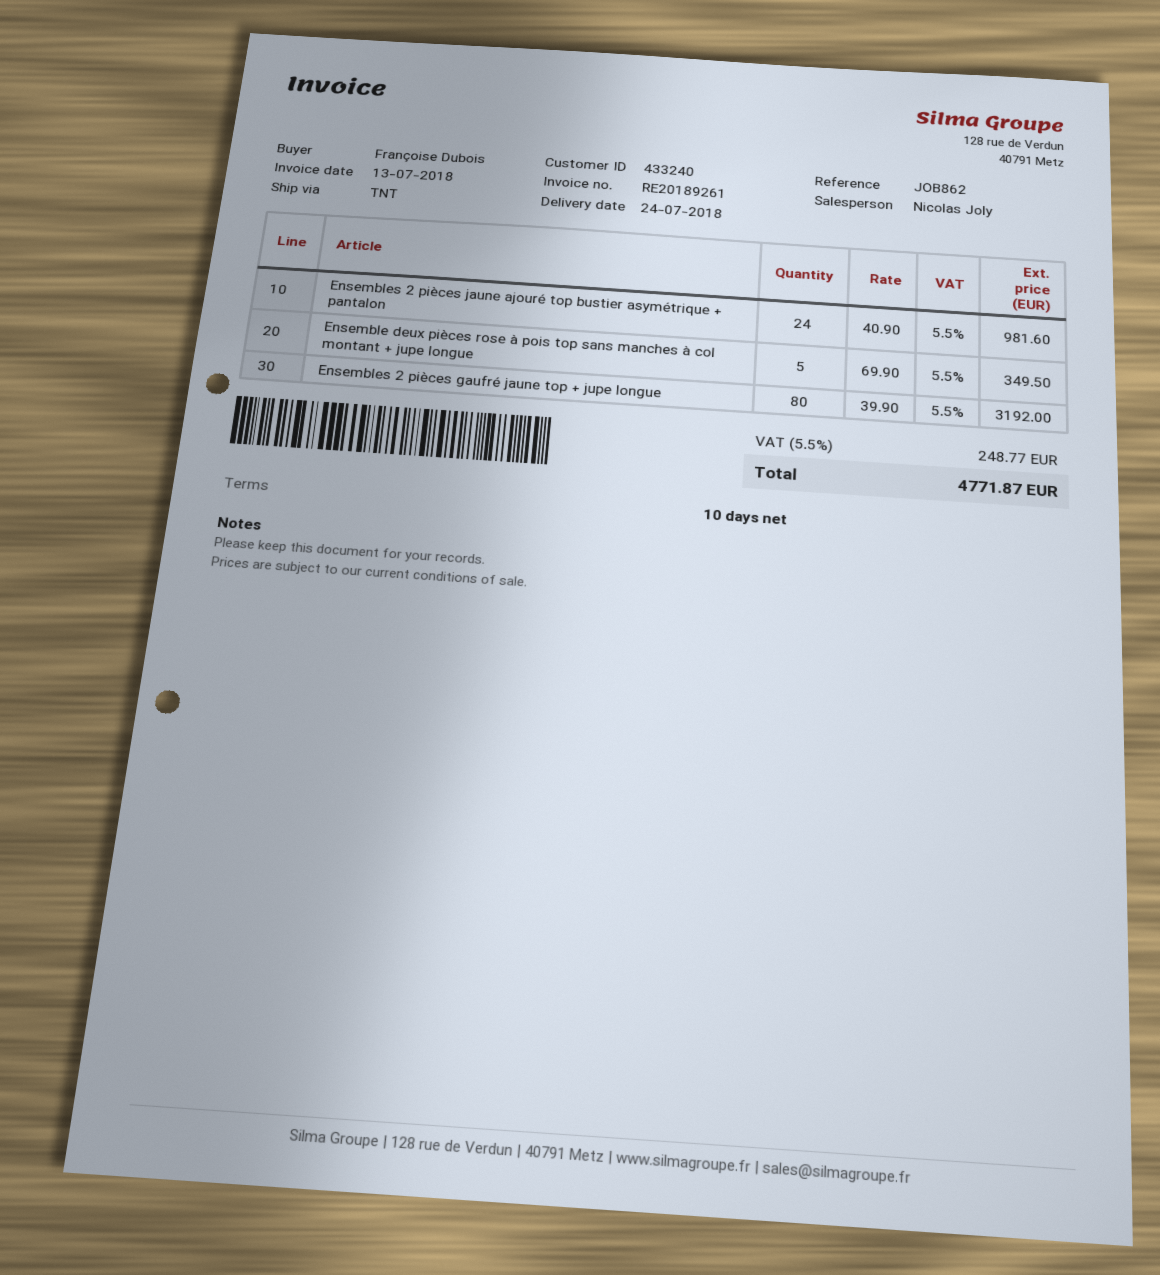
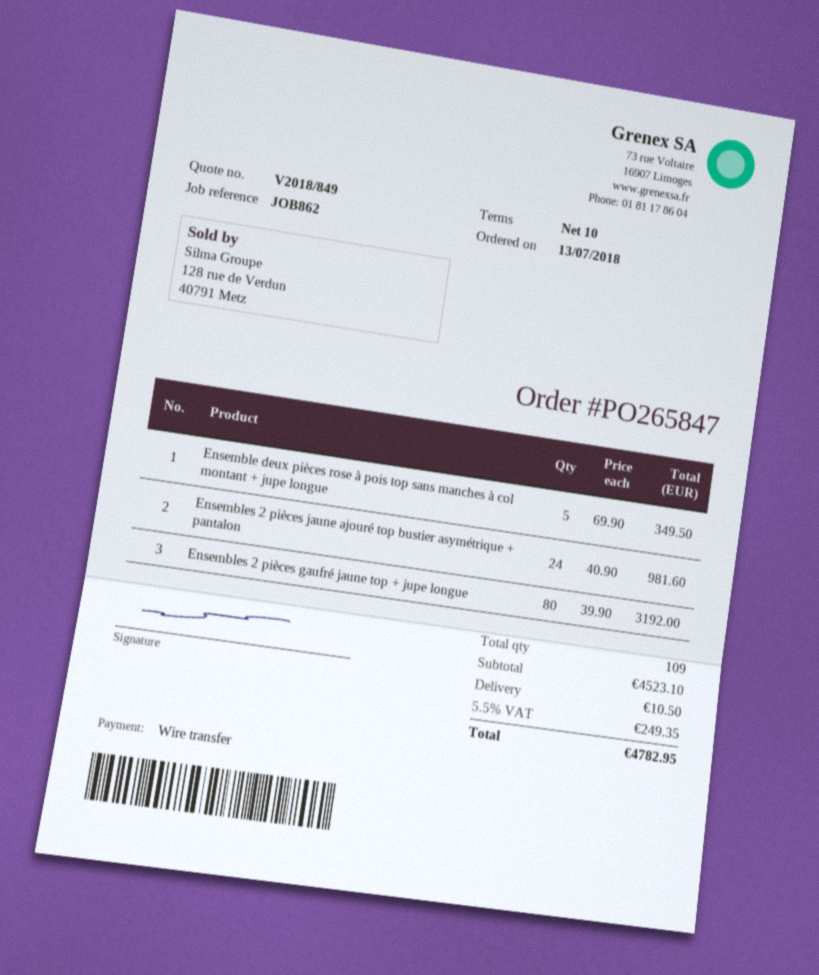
shipping: none -> 10.50
tax: 5.5% = 248.77 -> 5.5% = 249.35
total: 4771.87 -> 4782.95

